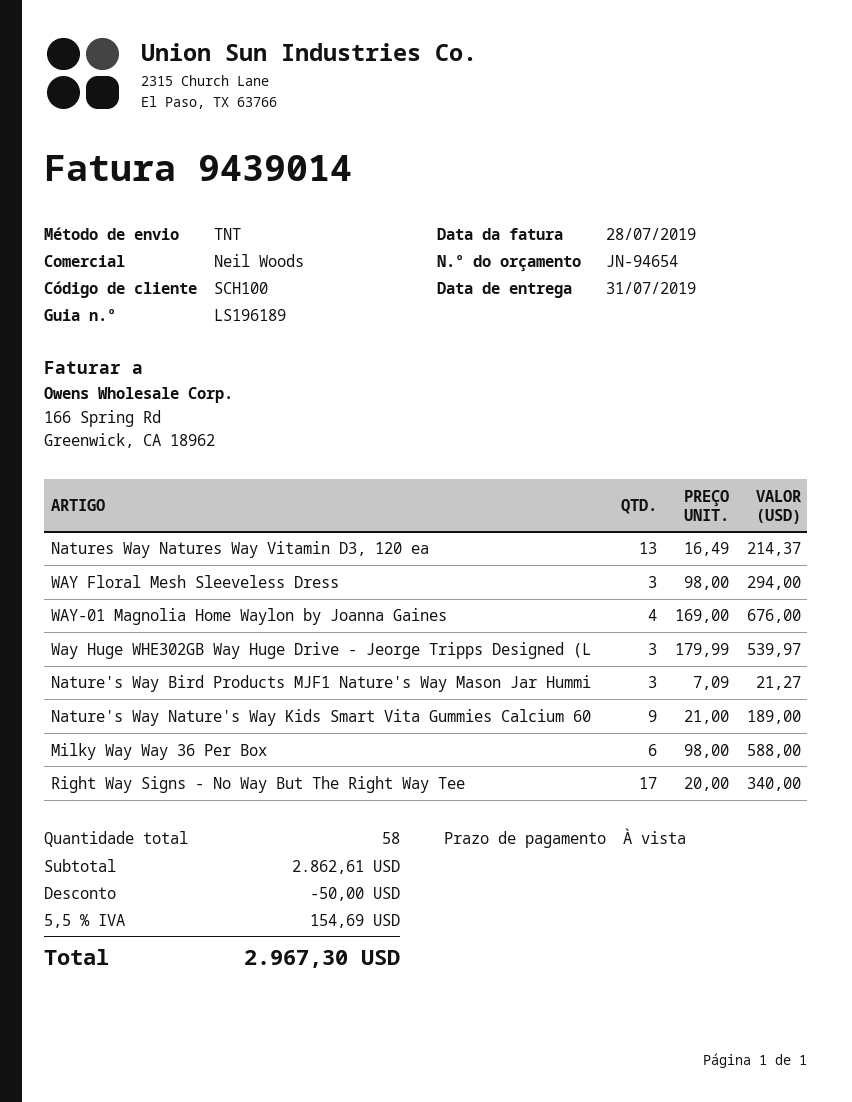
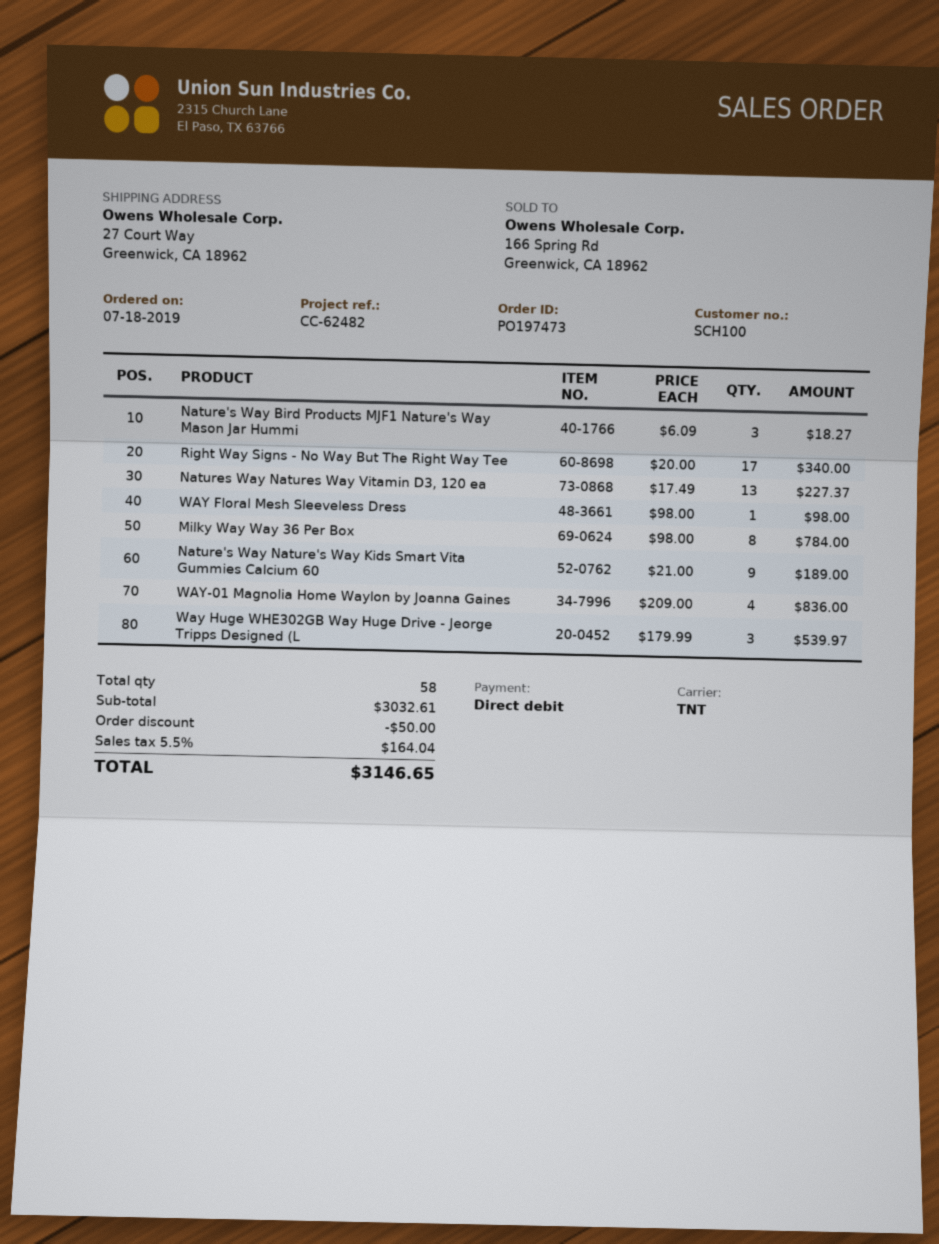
Natures Way Natures Way Vitamin D3, 120 ea: 13 x 16.49 = 214.37 -> 13 x 17.49 = 227.37
WAY Floral Mesh Sleeveless Dress: 3 x 98.00 = 294.00 -> 1 x 98.00 = 98.00
WAY-01 Magnolia Home Waylon by Joanna Gaines: 4 x 169.00 = 676.00 -> 4 x 209.00 = 836.00
Nature's Way Bird Products MJF1 Nature's Way Mason Jar Hummi: 3 x 7.09 = 21.27 -> 3 x 6.09 = 18.27
Milky Way Way 36 Per Box: 6 x 98.00 = 588.00 -> 8 x 98.00 = 784.00
subtotal: 2862.61 -> 3032.61
tax: 5.5% = 154.69 -> 5.5% = 164.04
total: 2967.30 -> 3146.65

